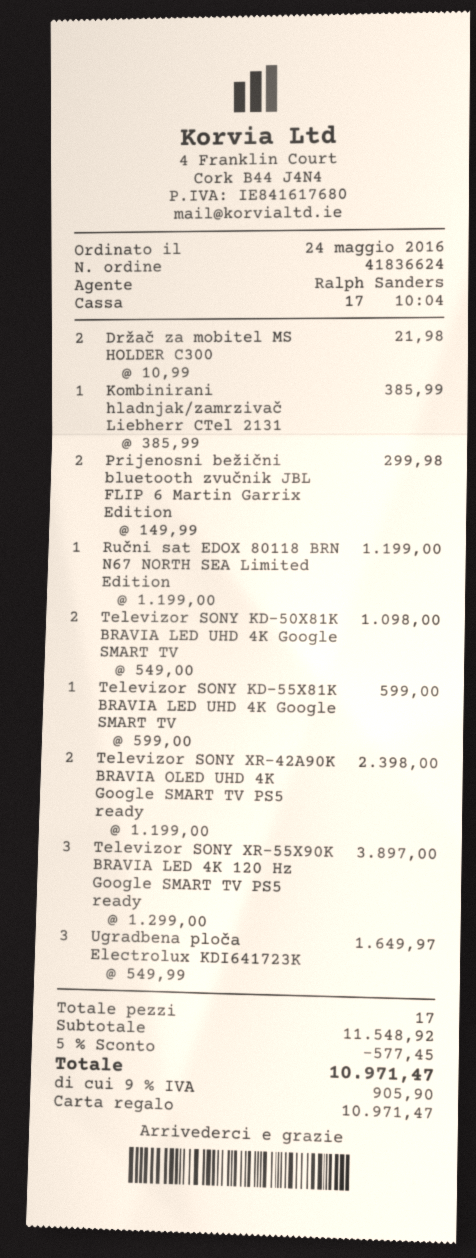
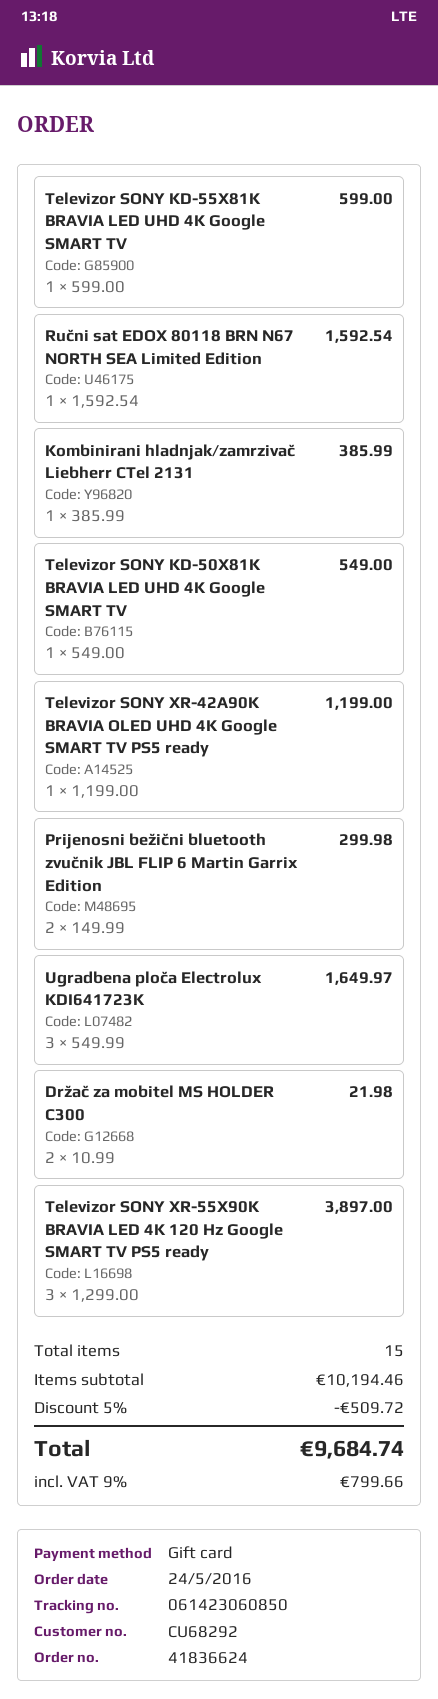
Ručni sat EDOX 80118 BRN N67 NORTH SEA Limited Edition: 1 x 1199.00 = 1199.00 -> 1 x 1592.54 = 1592.54
Televizor SONY KD-50X81K BRAVIA LED UHD 4K Google SMART TV: 2 x 549.00 = 1098.00 -> 1 x 549.00 = 549.00
Televizor SONY XR-42A90K BRAVIA OLED UHD 4K Google SMART TV PS5 ready: 2 x 1199.00 = 2398.00 -> 1 x 1199.00 = 1199.00
total quantity: 17 -> 15
subtotal: 11548.92 -> 10194.46
discount: 5% = 577.45 -> 5% = 509.72
tax: 9% = 905.90 -> 9% = 799.66
total: 10971.47 -> 9684.74

